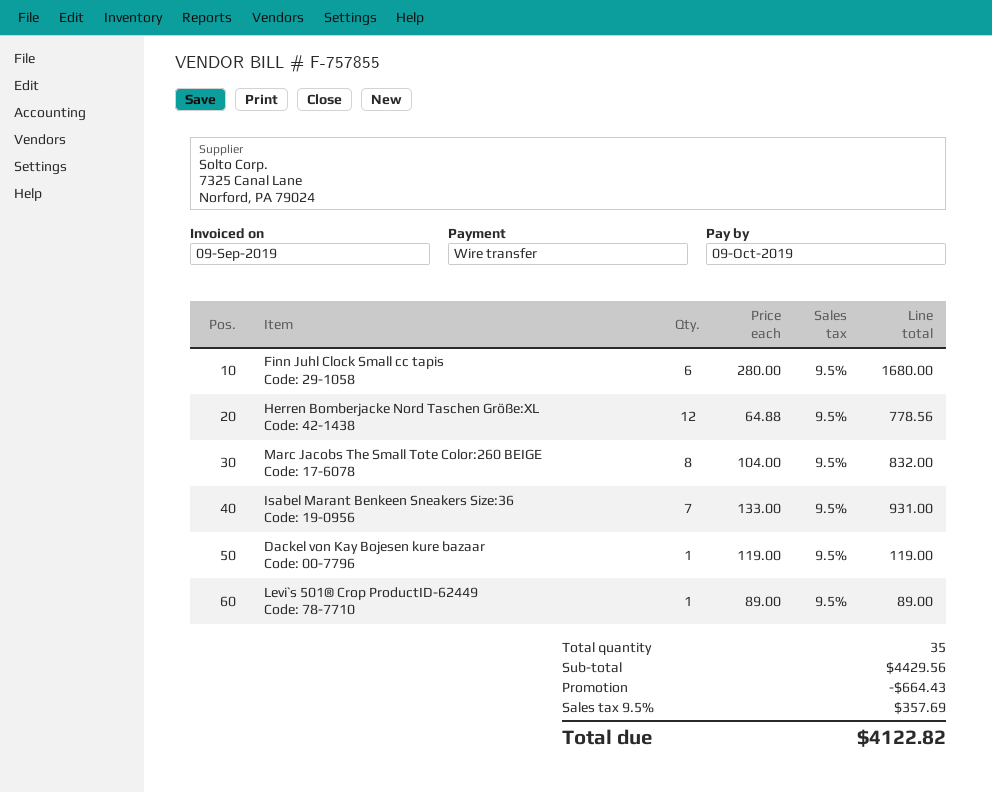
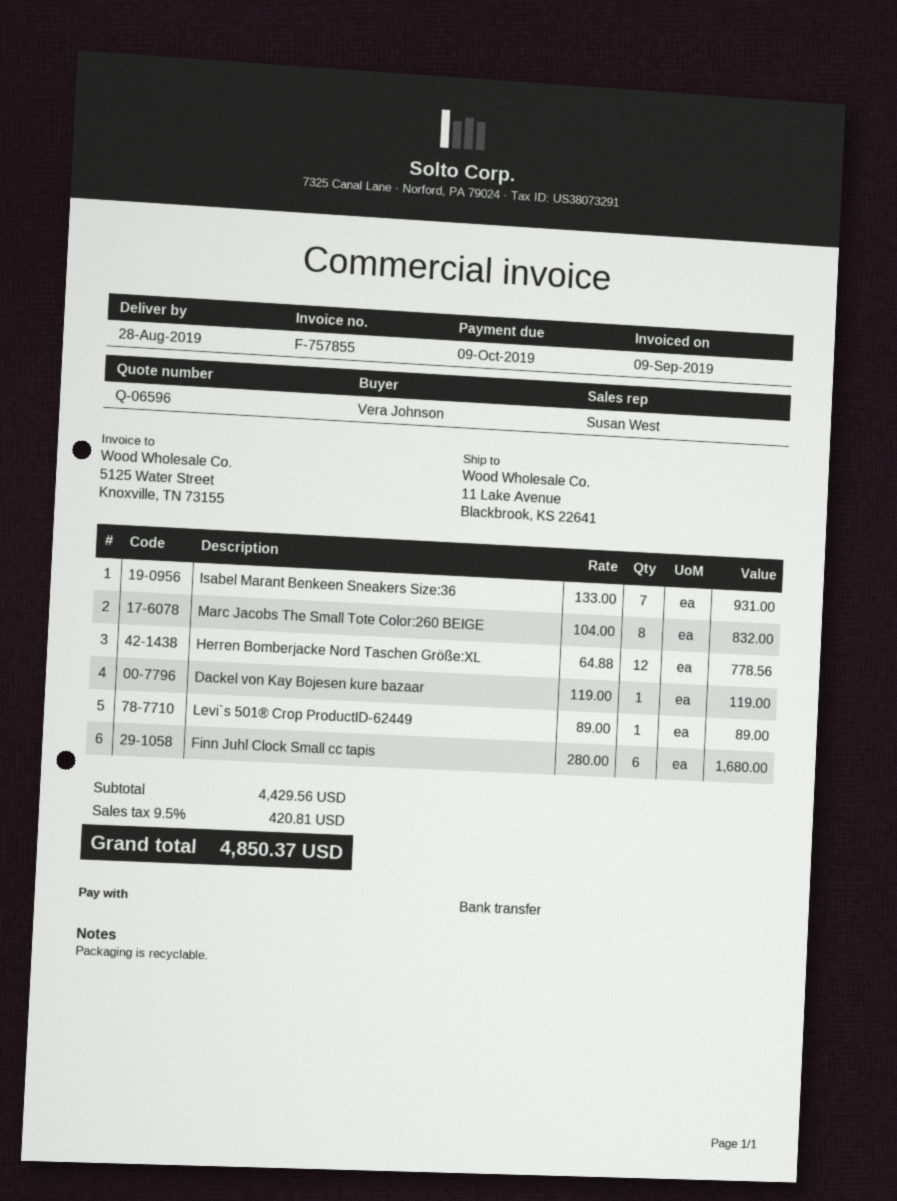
discount: 664.43 -> none
tax: 9.5% = 357.69 -> 9.5% = 420.81
total: 4122.82 -> 4850.37

